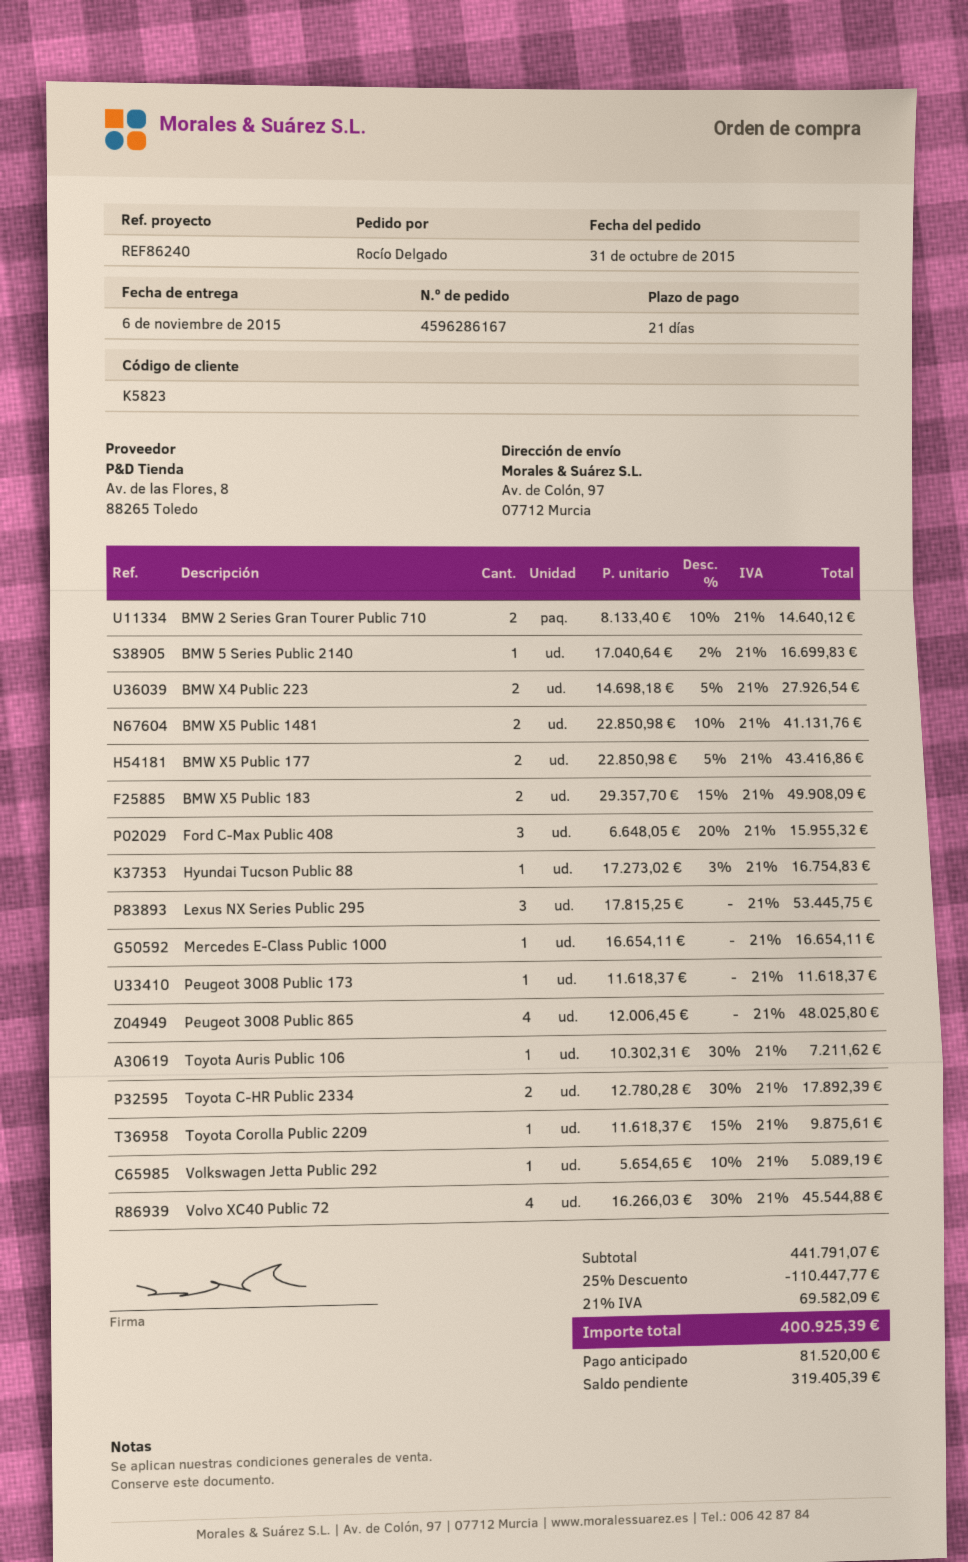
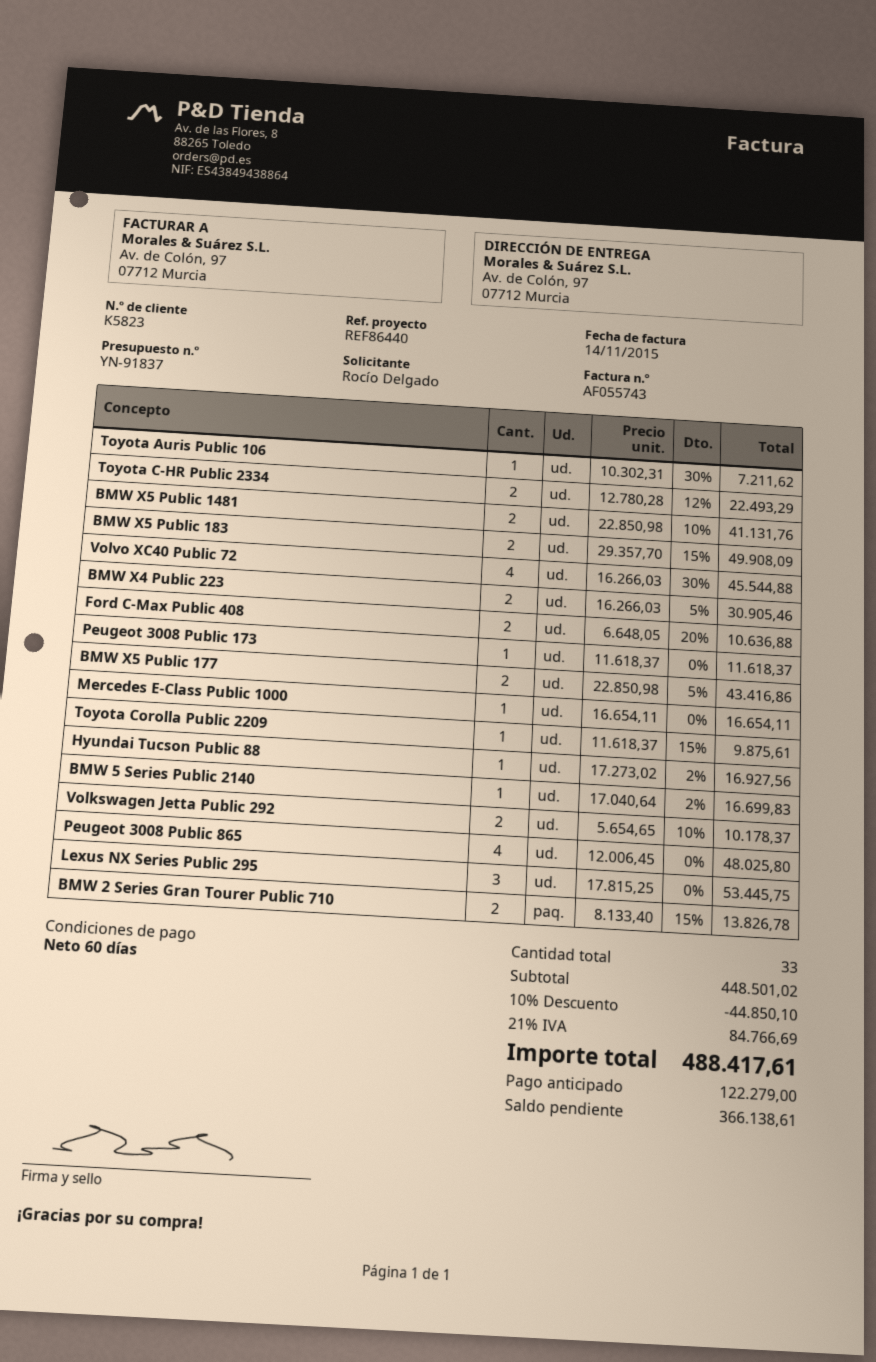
payment terms: 21 days -> 60 days
reference: REF86240 -> REF86440
BMW 2 Series Gran Tourer Public 710: 2 x 8133.40 - 10% = 14640.12 -> 2 x 8133.40 - 15% = 13826.78
BMW X4 Public 223: 2 x 14698.18 - 5% = 27926.54 -> 2 x 16266.03 - 5% = 30905.46
Ford C-Max Public 408: 3 x 6648.05 - 20% = 15955.32 -> 2 x 6648.05 - 20% = 10636.88
Hyundai Tucson Public 88: 1 x 17273.02 - 3% = 16754.83 -> 1 x 17273.02 - 2% = 16927.56
Toyota C-HR Public 2334: 2 x 12780.28 - 30% = 17892.39 -> 2 x 12780.28 - 12% = 22493.29
Volkswagen Jetta Public 292: 1 x 5654.65 - 10% = 5089.19 -> 2 x 5654.65 - 10% = 10178.37
subtotal: 441791.07 -> 448501.02
discount: 25% = 110447.77 -> 10% = 44850.10
tax: 21% = 69582.09 -> 21% = 84766.69
total: 400925.39 -> 488417.61
deposit: 81520.00 -> 122279.00
balance: 319405.39 -> 366138.61

